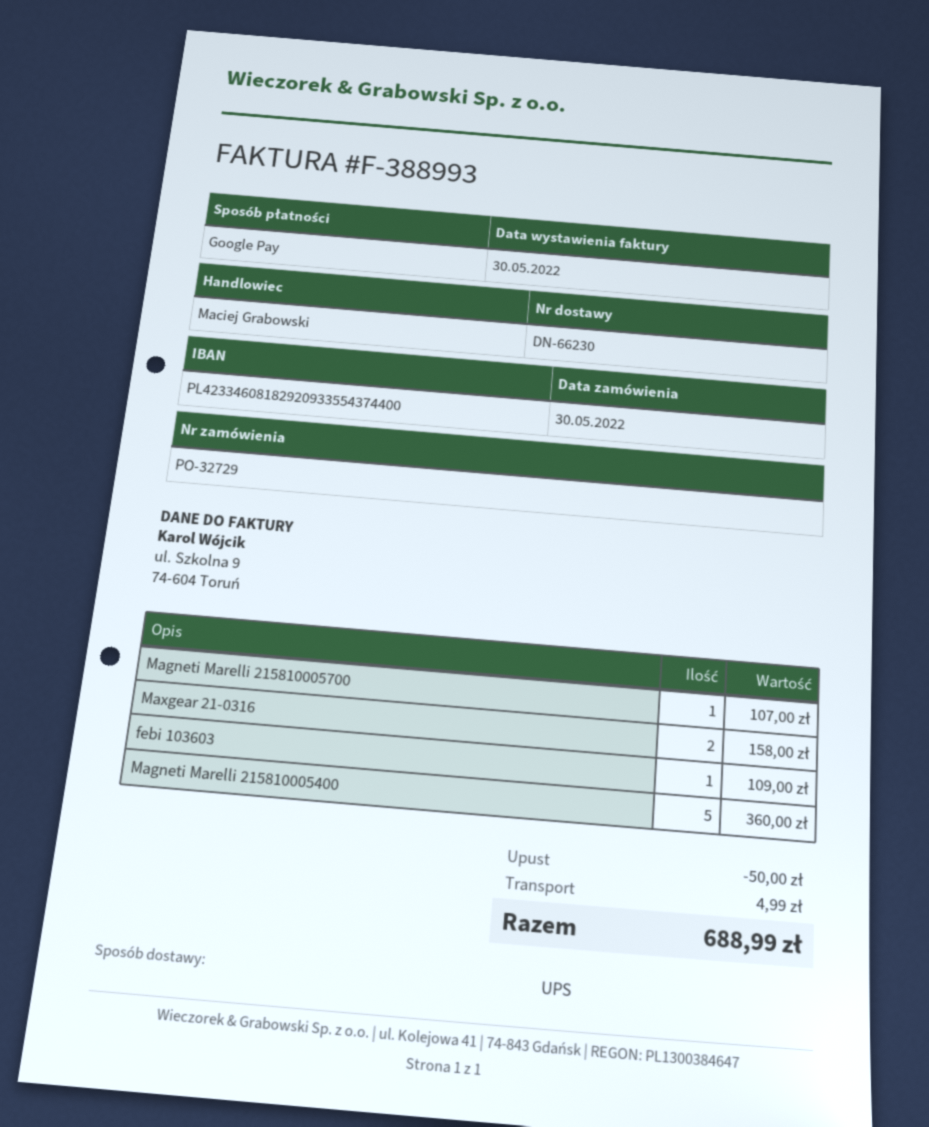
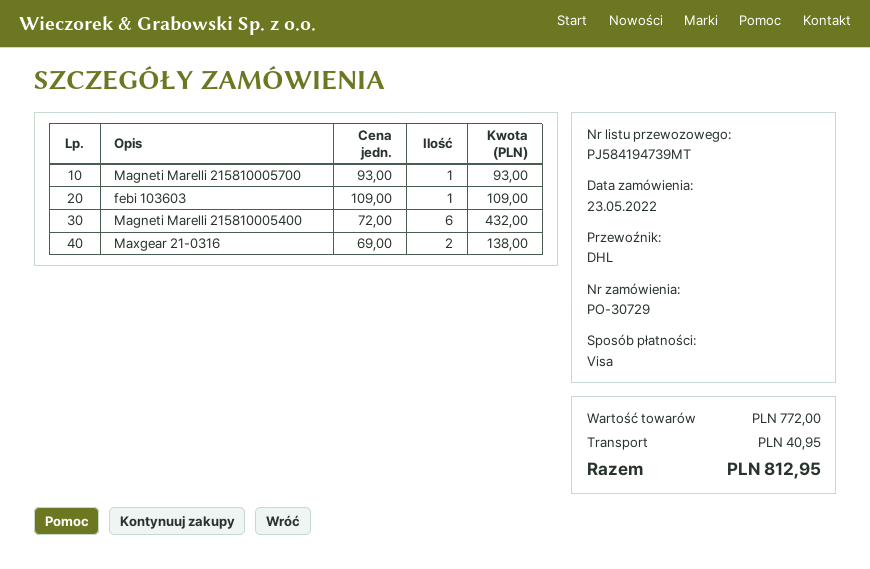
order number: PO-32729 -> PO-30729
order date: 2022-05-30 -> 2022-05-23
payment method: Google Pay -> Visa
shipping method: UPS -> DHL
Magneti Marelli 215810005700: 1 for 107.00 -> 1 for 93.00
Maxgear 21-0316: 2 for 158.00 -> 2 for 138.00
Magneti Marelli 215810005400: 5 for 360.00 -> 6 for 432.00
discount: 50.00 -> none
shipping: 4.99 -> 40.95
total: 688.99 -> 812.95

